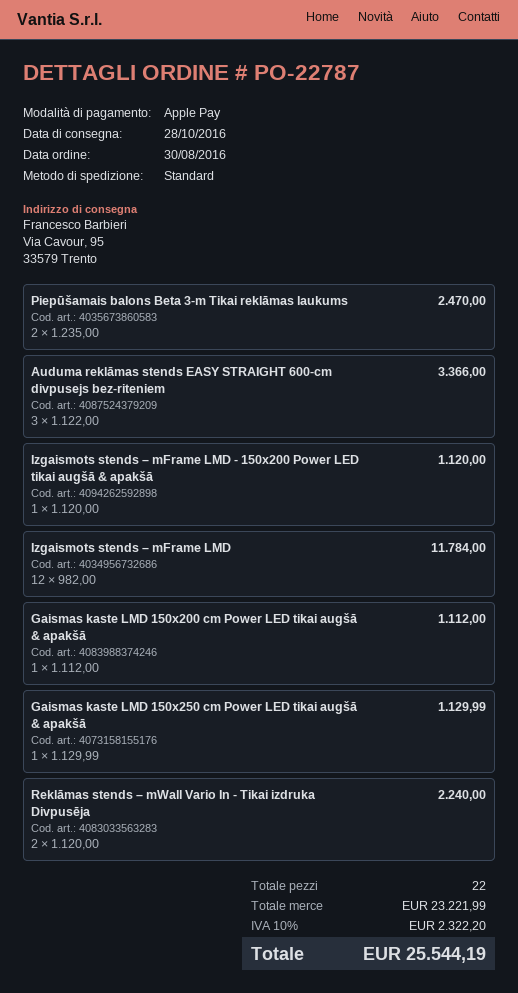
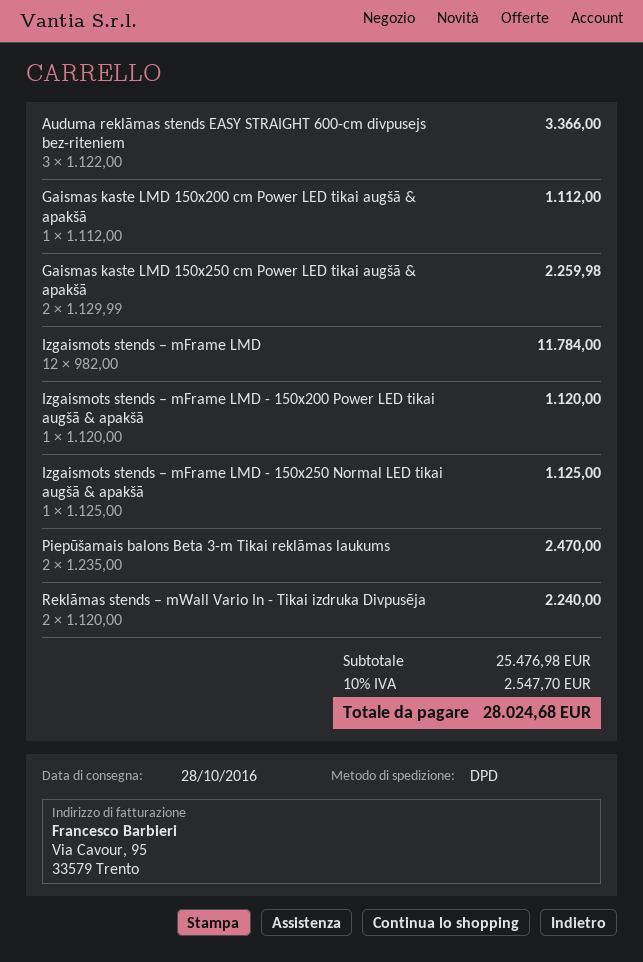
shipping method: standard -> DPD
Gaismas kaste LMD 150x250 cm Power LED tikai augšā & apakšā: 1 x 1129.99 = 1129.99 -> 2 x 1129.99 = 2259.98
Izgaismots stends – mFrame LMD - 150x250 Normal LED tikai augšā & apakšā: none -> 1 x 1125.00 = 1125.00
subtotal: 23221.99 -> 25476.98
tax: 10% = 2322.20 -> 10% = 2547.70
total: 25544.19 -> 28024.68

